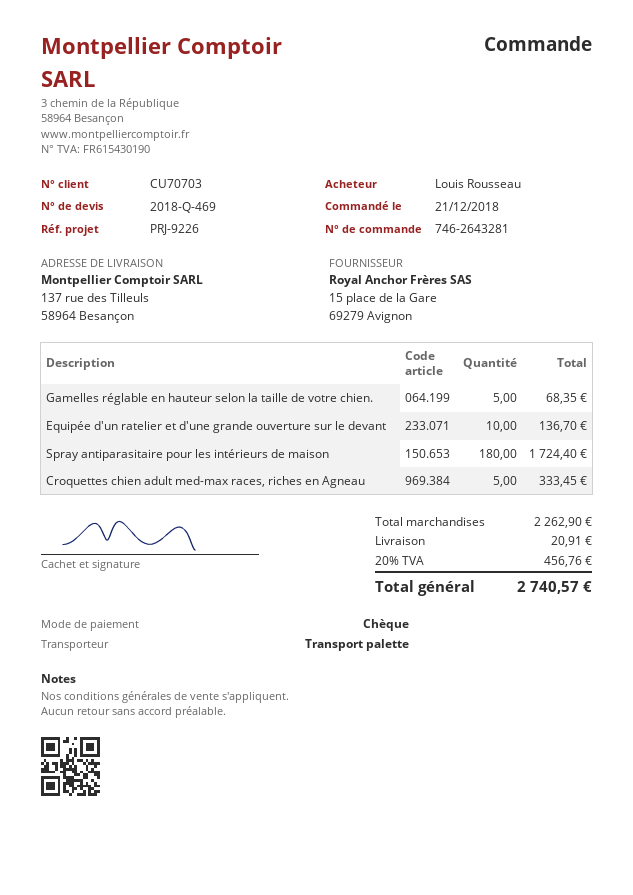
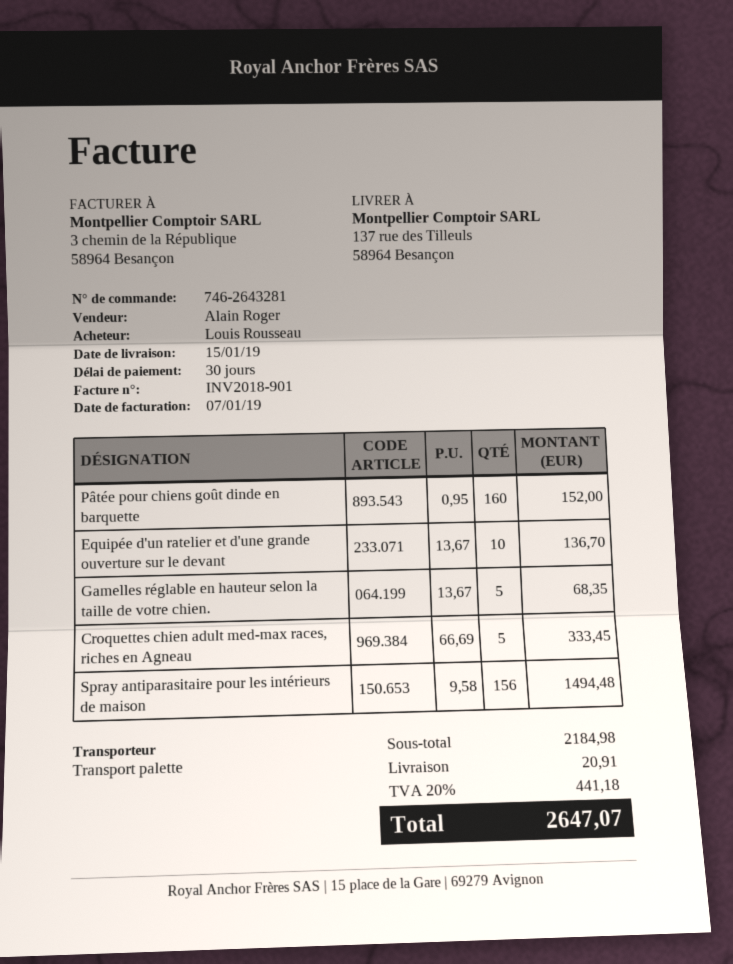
Spray antiparasitaire pour les intérieurs de maison: 180 for 1724.40 -> 156 for 1494.48
Pâtée pour chiens goût dinde en barquette: none -> 160 for 152.00
subtotal: 2262.90 -> 2184.98
tax: 20% = 456.76 -> 20% = 441.18
total: 2740.57 -> 2647.07

